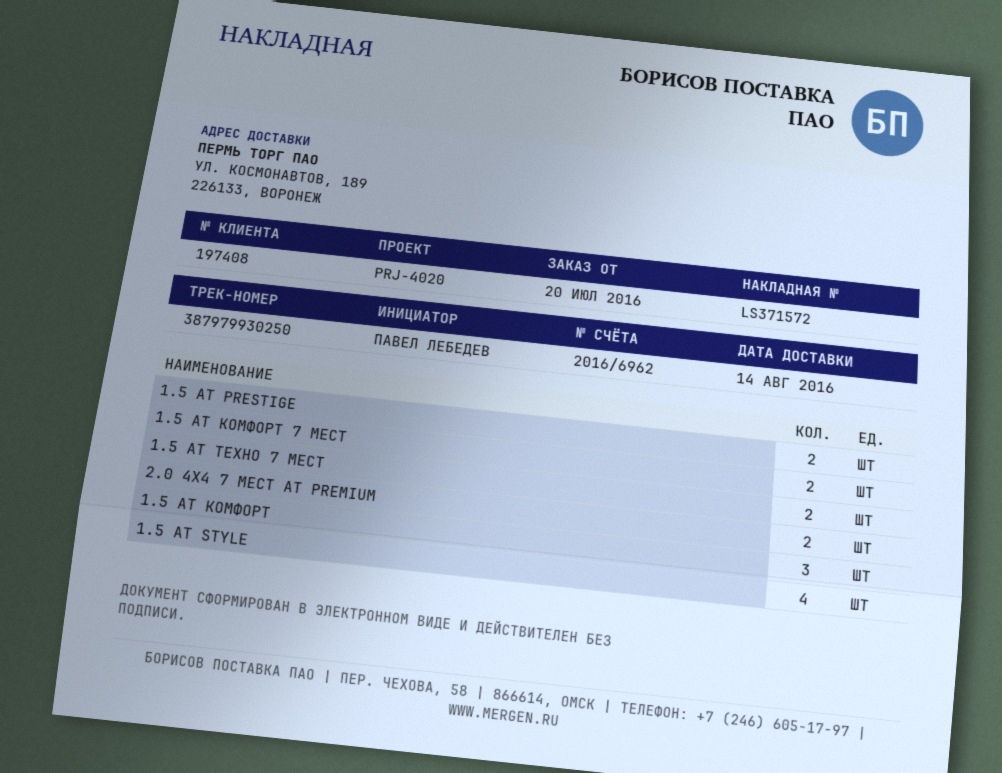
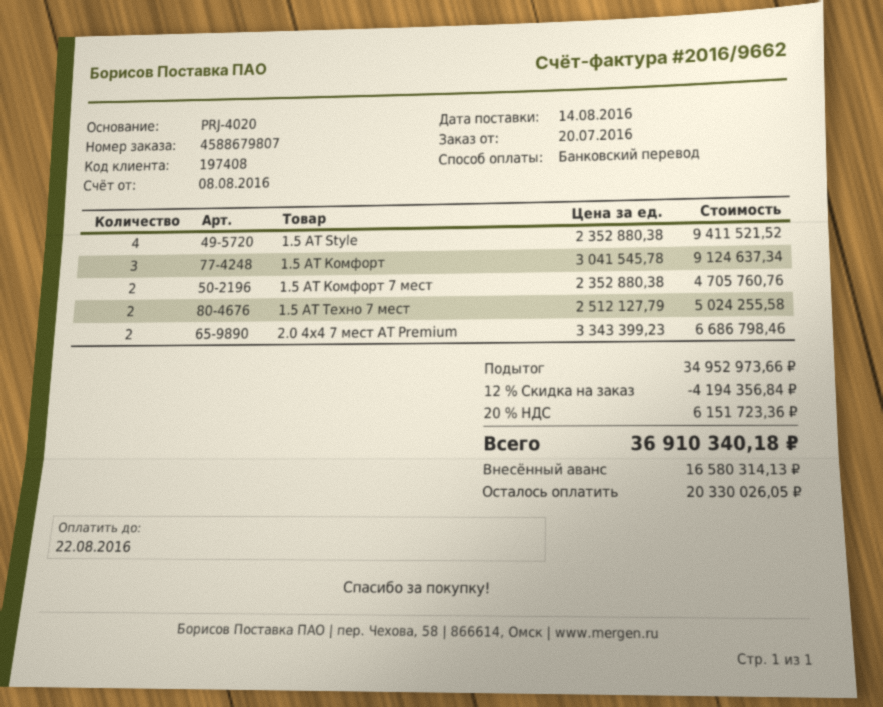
invoice number: 2016/6962 -> 2016/9662
1.5 AT PRESTIGE: 2 -> none

